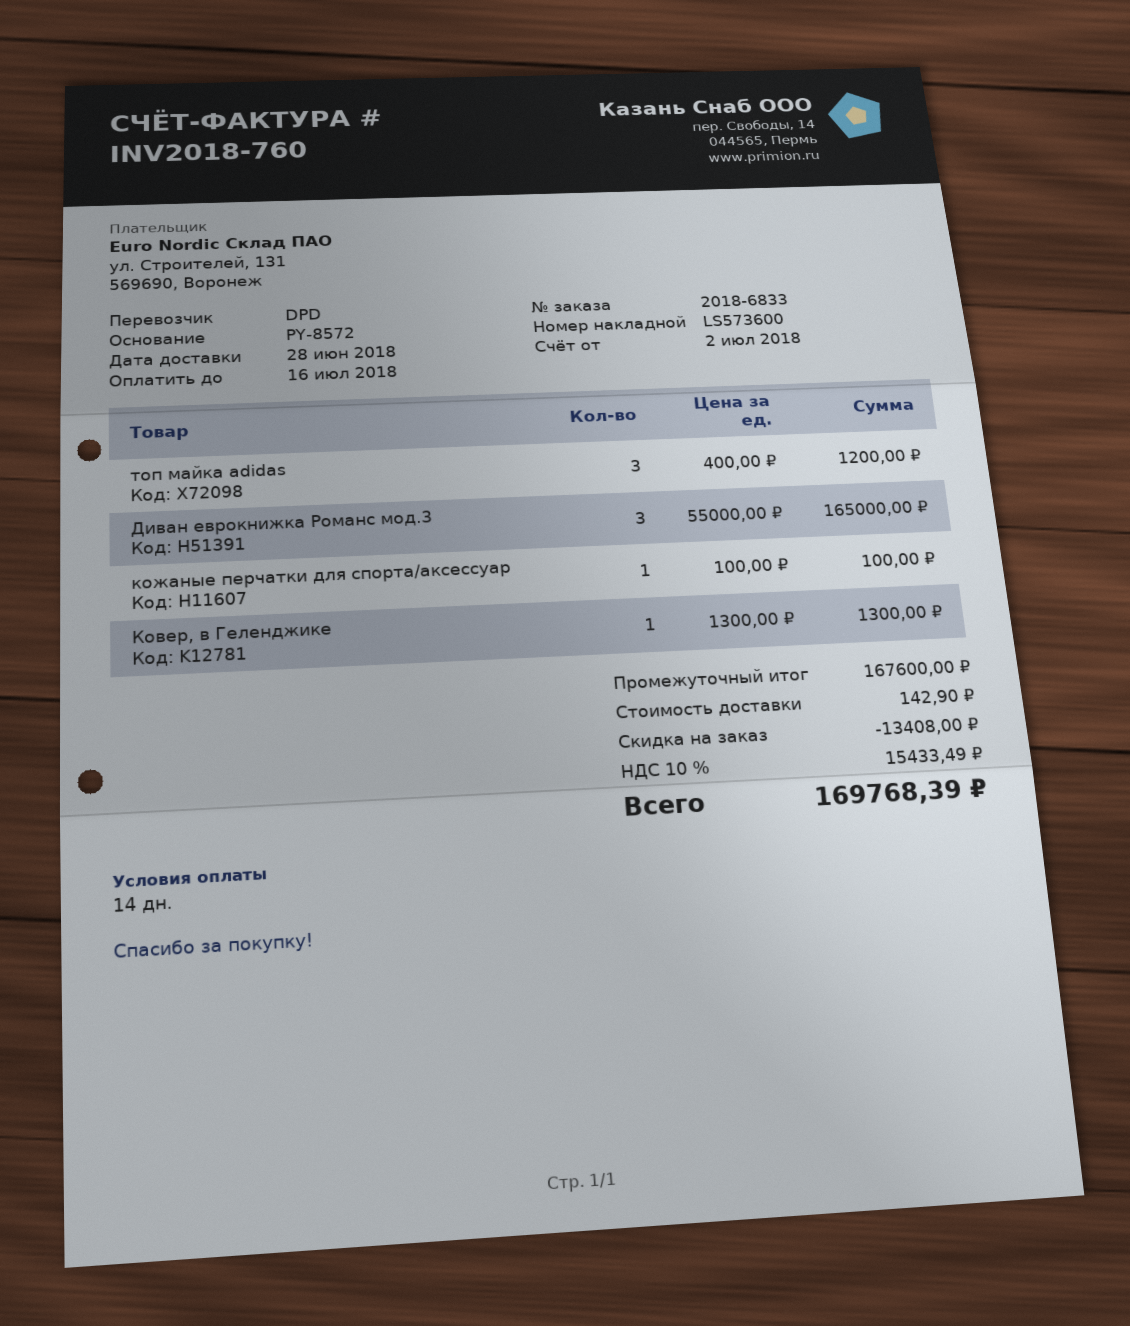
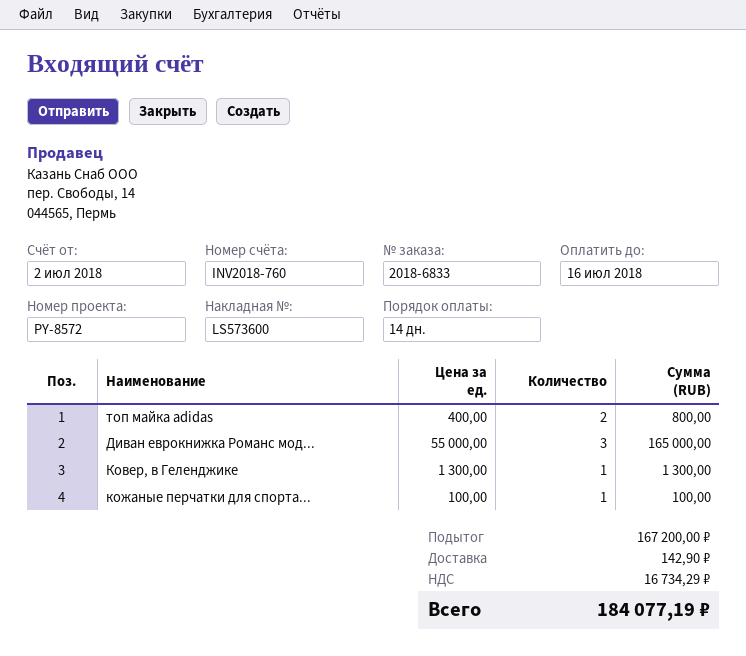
топ майка adidas: 3 x 400.00 = 1200.00 -> 2 x 400.00 = 800.00
subtotal: 167600.00 -> 167200.00
discount: 13408.00 -> none
tax: 15433.49 -> 16734.29
total: 169768.39 -> 184077.19

